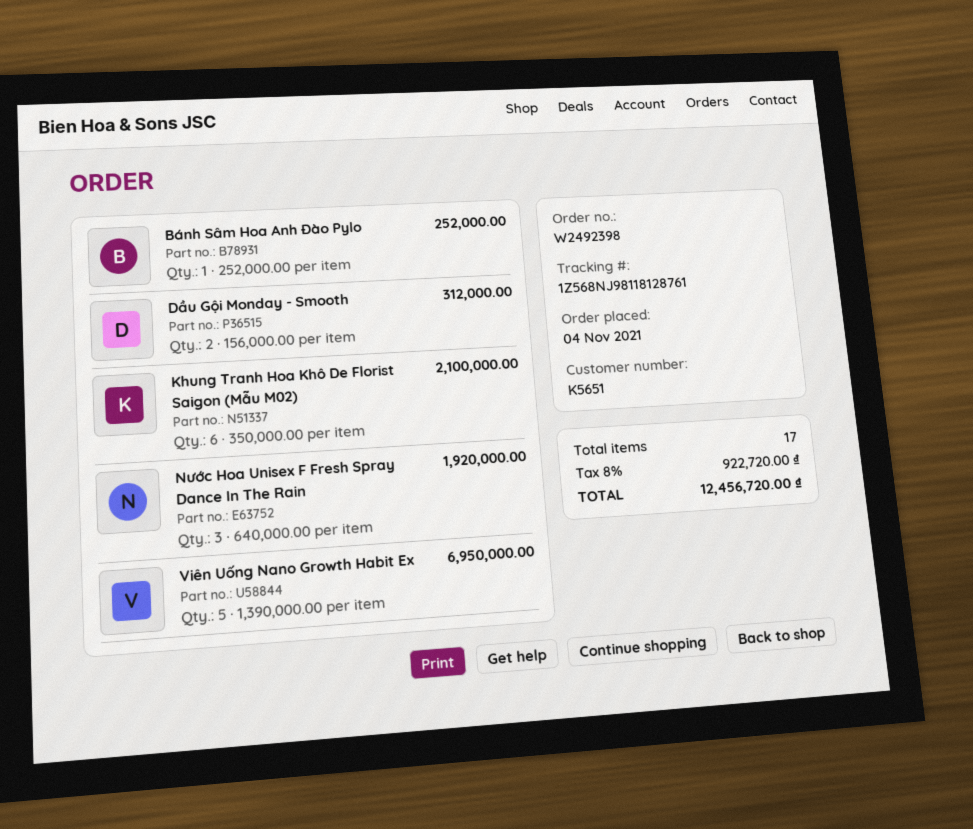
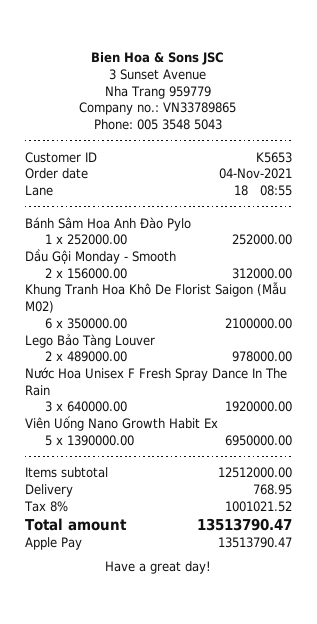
customer number: K5651 -> K5653
Lego Bảo Tàng Louver: none -> 2 x 489000.00 = 978000.00
shipping: none -> 768.95
tax: 8% = 922720.00 -> 8% = 1001021.52
total: 12456720.00 -> 13513790.47

